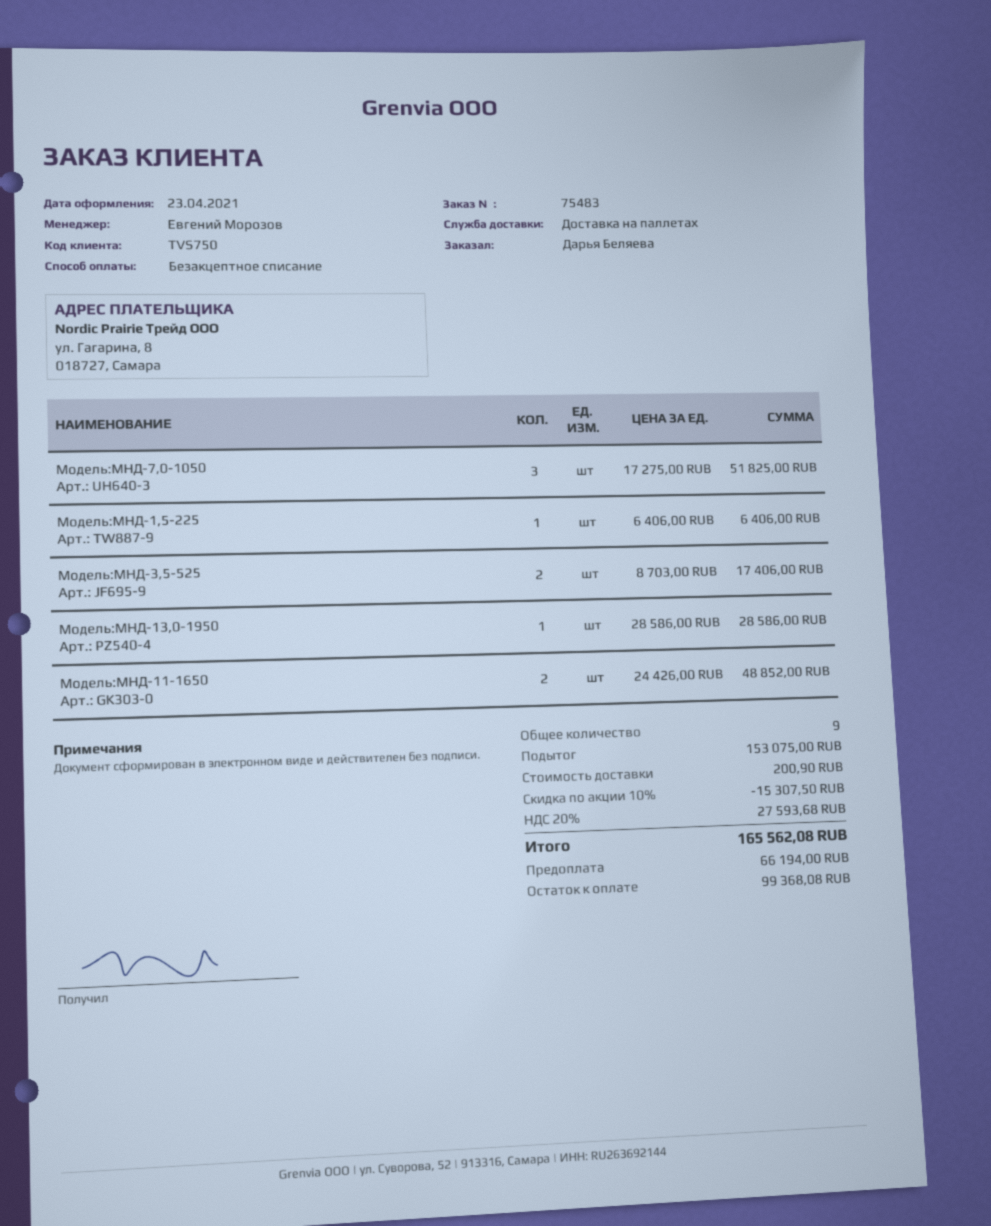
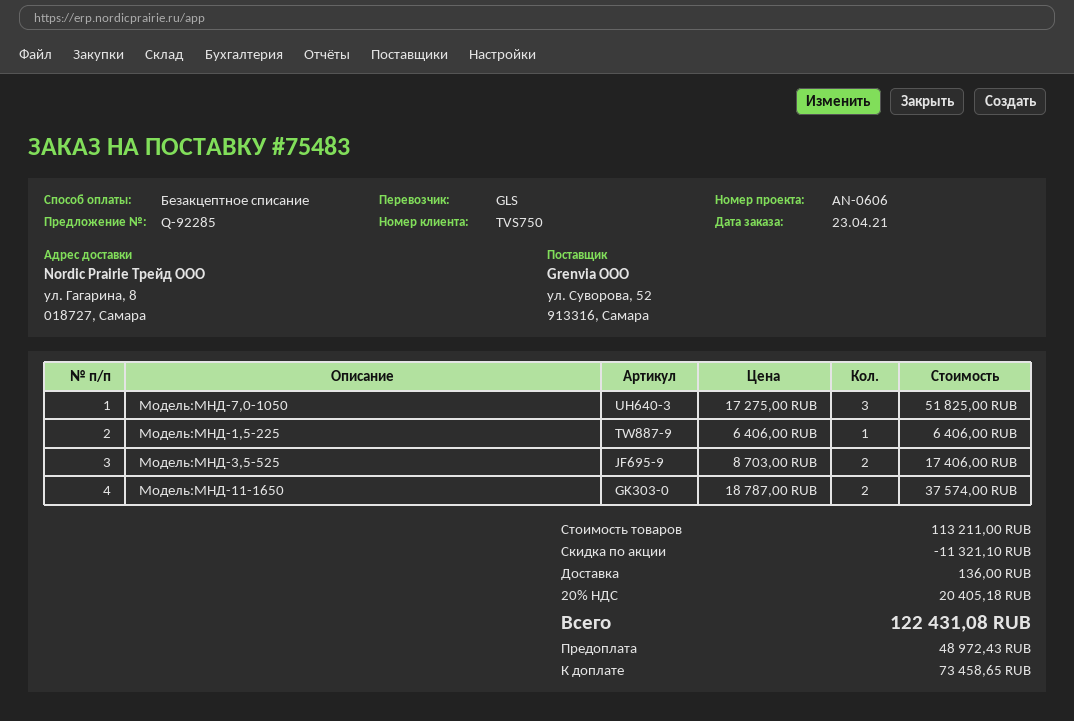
shipping method: pallet freight -> GLS
Модель:МНД-13,0-1950: 1 x 28586.00 = 28586.00 -> none
Модель:МНД-11-1650: 2 x 24426.00 = 48852.00 -> 2 x 18787.00 = 37574.00
subtotal: 153075.00 -> 113211.00
discount: 15307.50 -> 11321.10
shipping: 200.90 -> 136.00
tax: 20% = 27593.68 -> 20% = 20405.18
total: 165562.08 -> 122431.08
deposit: 66194.00 -> 48972.43
balance: 99368.08 -> 73458.65

